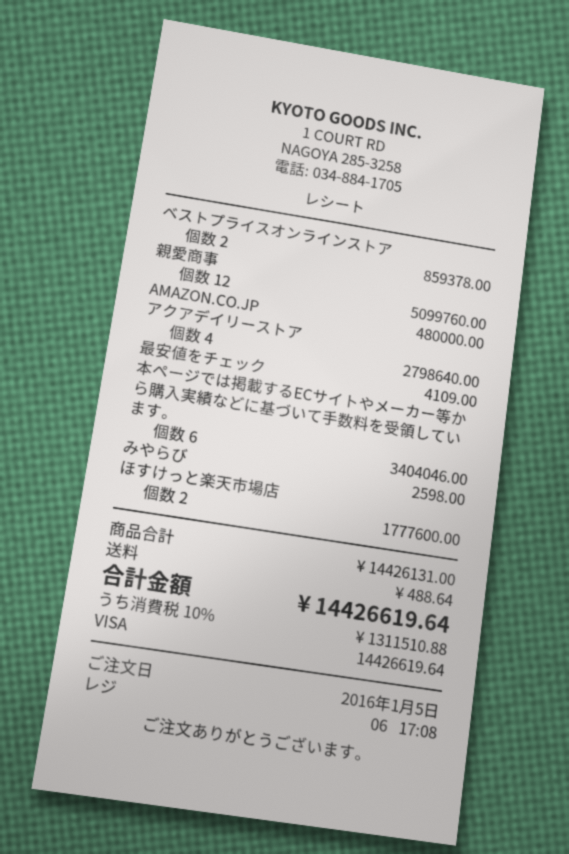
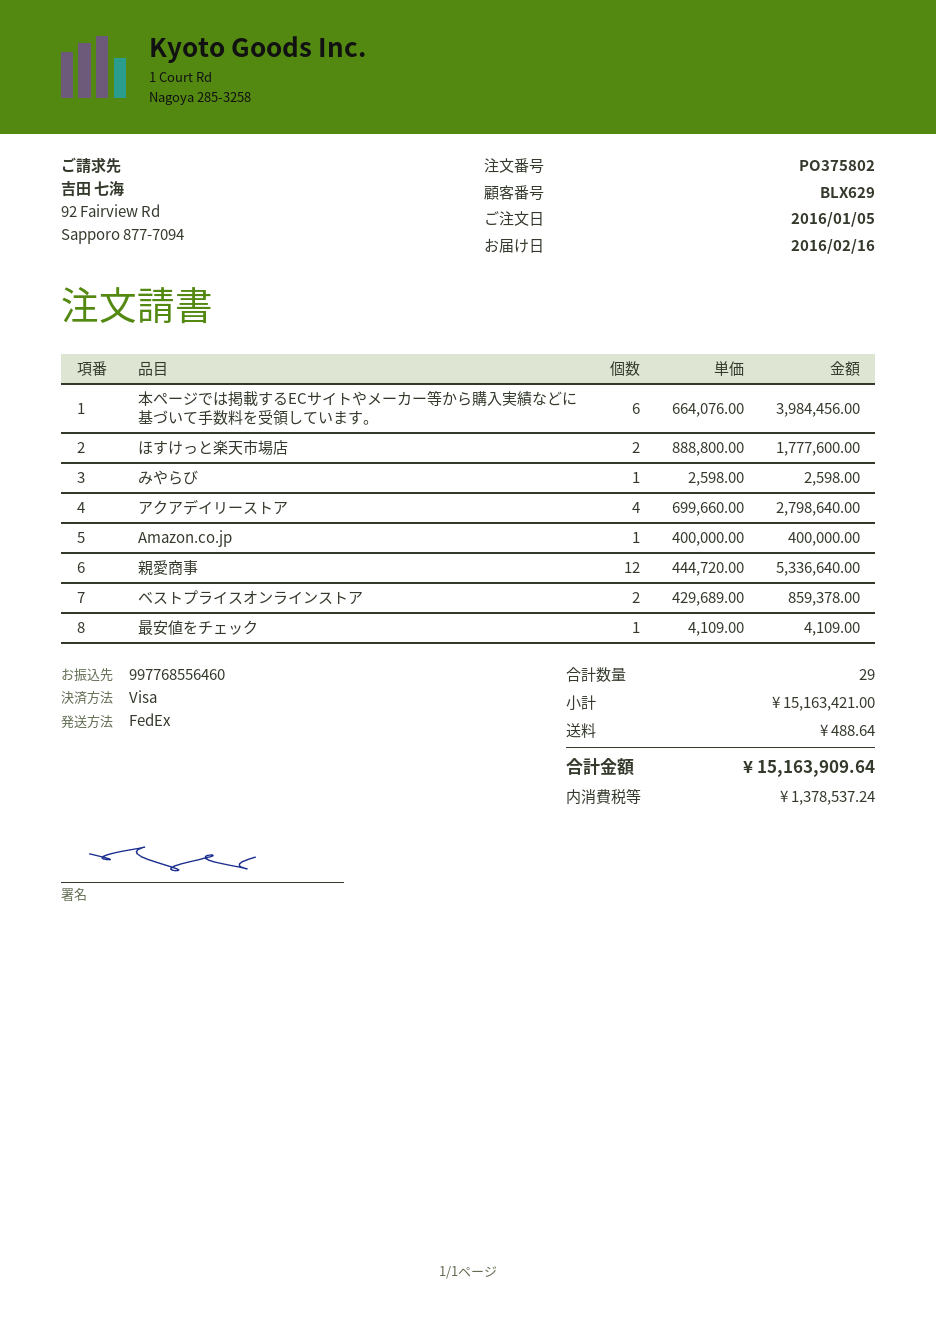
親愛商事: 12 for 5099760.00 -> 12 for 5336640.00
AMAZON.CO.JP: 1 for 480000.00 -> 1 for 400000.00
本ページでは掲載するECサイトやメーカー等から購入実績などに基づいて手数料を受領しています。: 6 for 3404046.00 -> 6 for 3984456.00
subtotal: 14426131.00 -> 15163421.00
tax: 1311510.88 -> 1378537.24
total: 14426619.64 -> 15163909.64

